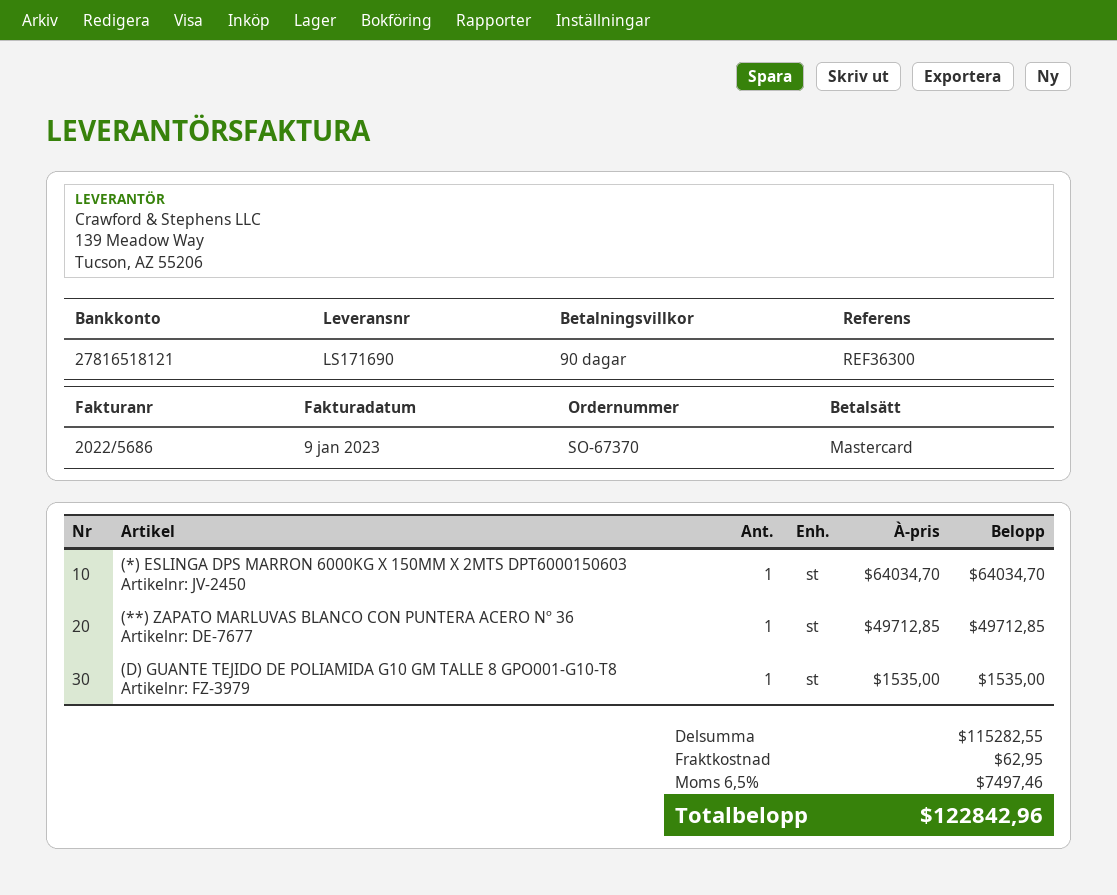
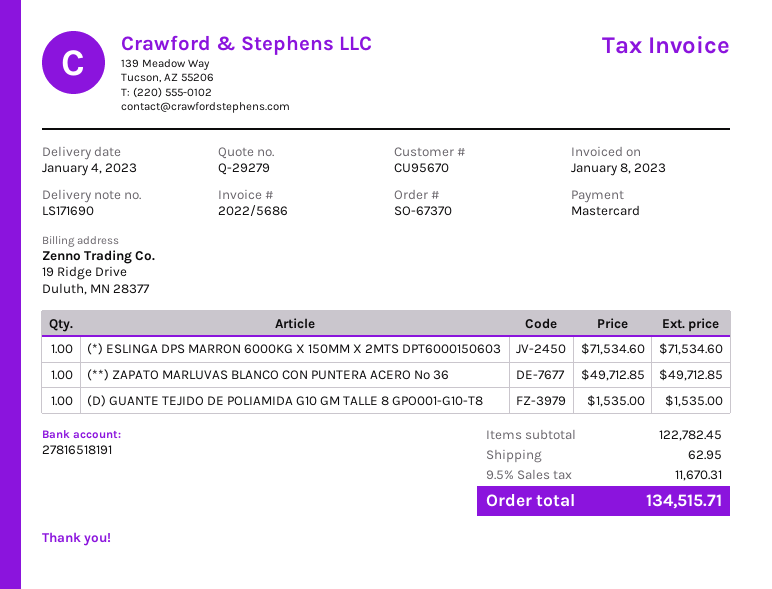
invoice date: 2023-01-09 -> 2023-01-08
bank account: 27816518121 -> 27816518191
(*) ESLINGA DPS MARRON 6000KG X 150MM X 2MTS DPT6000150603: 1 x 64034.70 = 64034.70 -> 1 x 71534.60 = 71534.60
subtotal: 115282.55 -> 122782.45
tax: 6.5% = 7497.46 -> 9.5% = 11670.31
total: 122842.96 -> 134515.71

